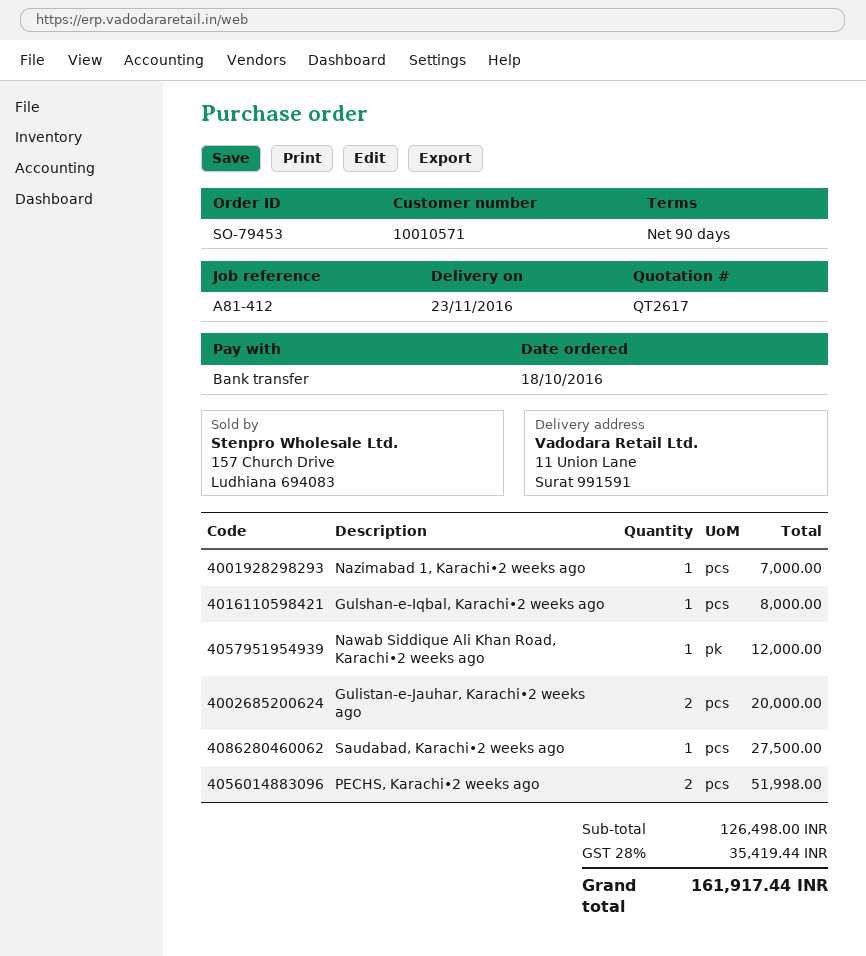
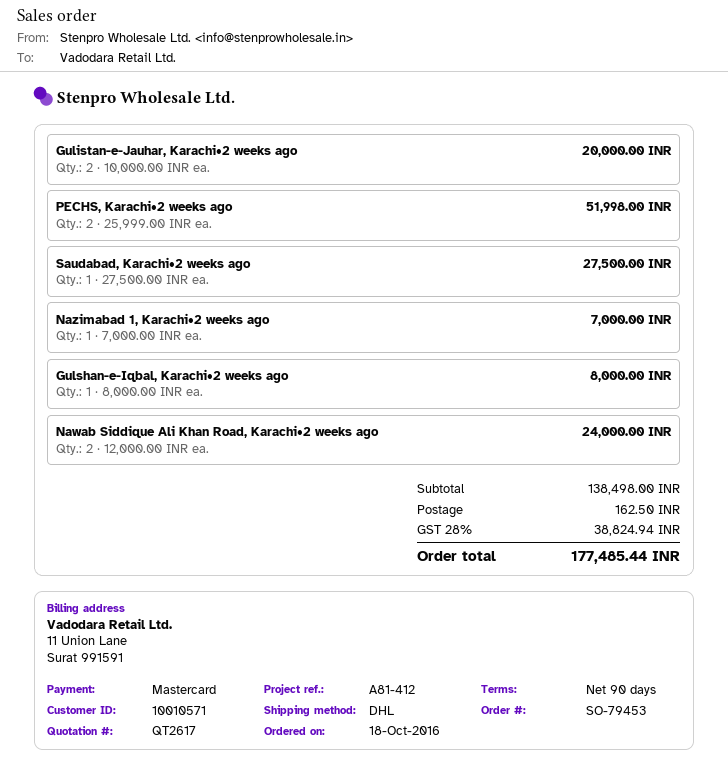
payment method: bank transfer -> Mastercard
Nawab Siddique Ali Khan Road, Karachi•2 weeks ago: 1 for 12000.00 -> 2 for 24000.00
subtotal: 126498.00 -> 138498.00
shipping: none -> 162.50
tax: 28% = 35419.44 -> 28% = 38824.94
total: 161917.44 -> 177485.44

